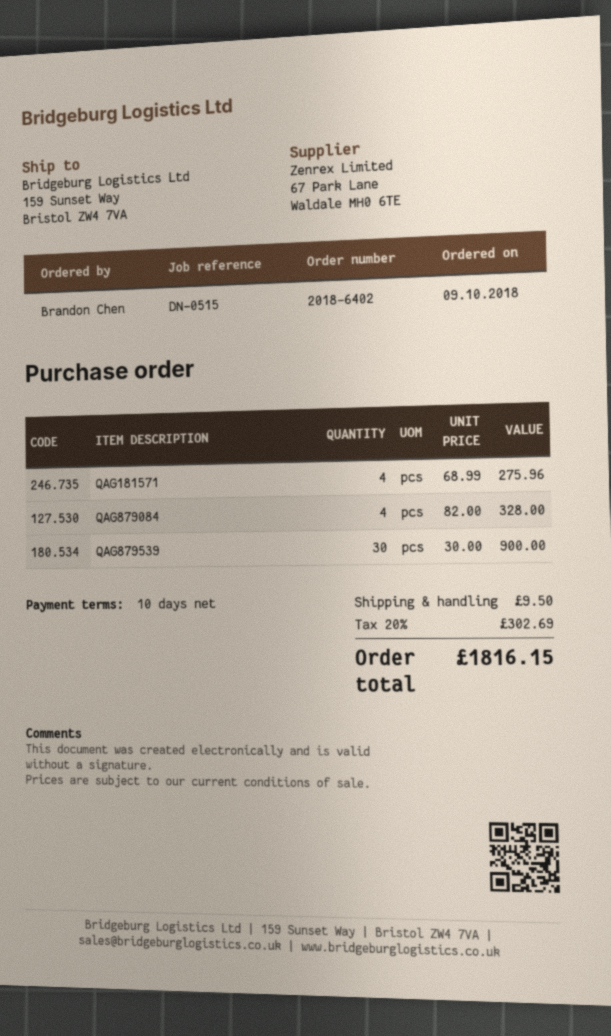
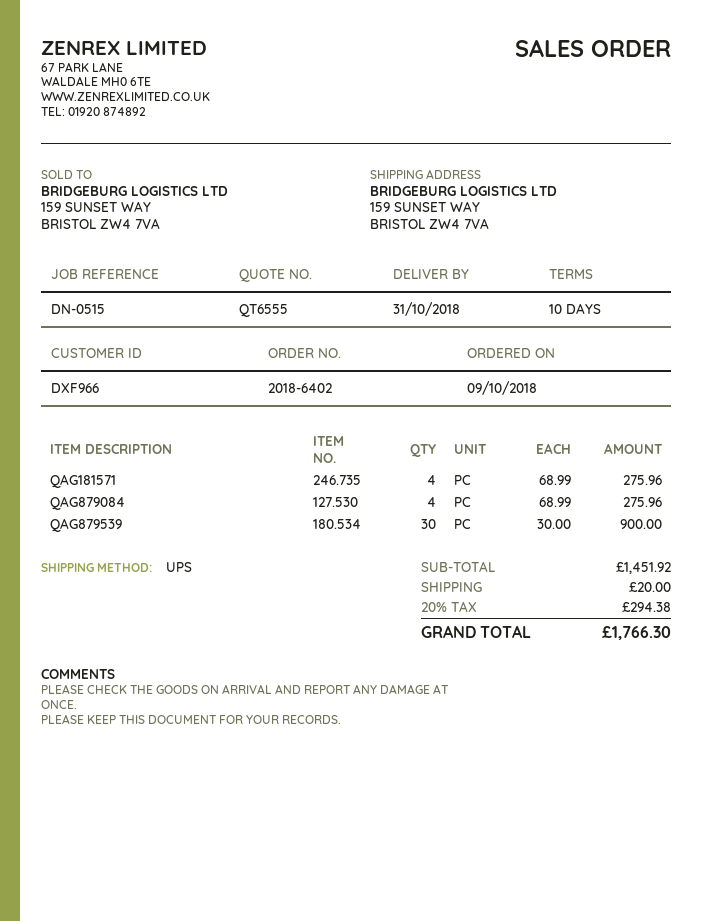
QAG879084: 4 x 82.00 = 328.00 -> 4 x 68.99 = 275.96
shipping: 9.50 -> 20.00
tax: 20% = 302.69 -> 20% = 294.38
total: 1816.15 -> 1766.30

